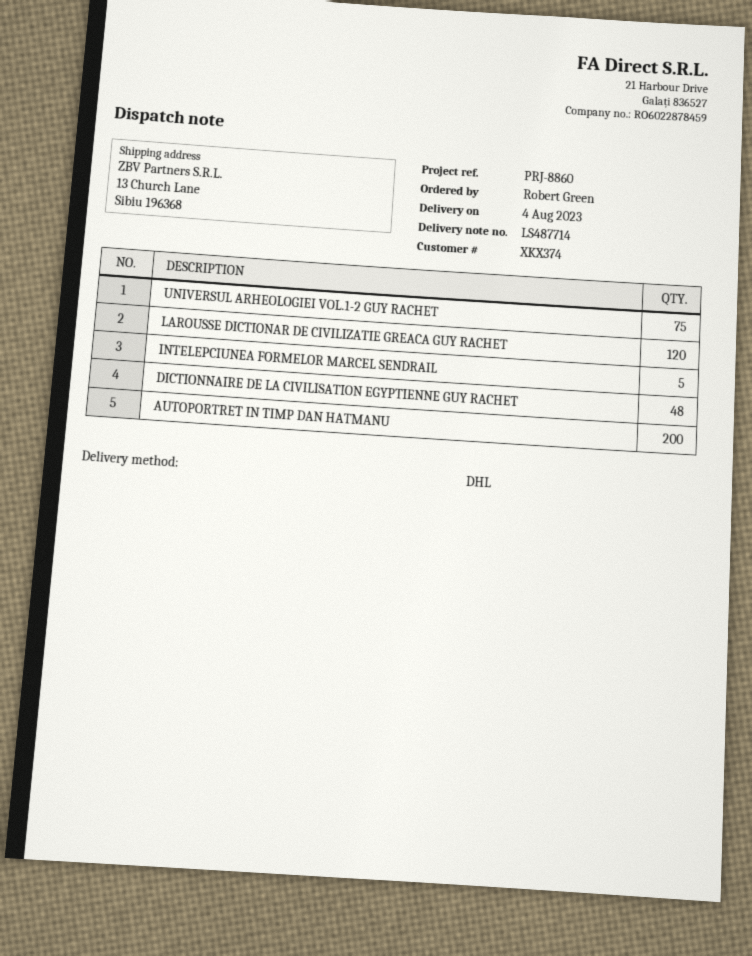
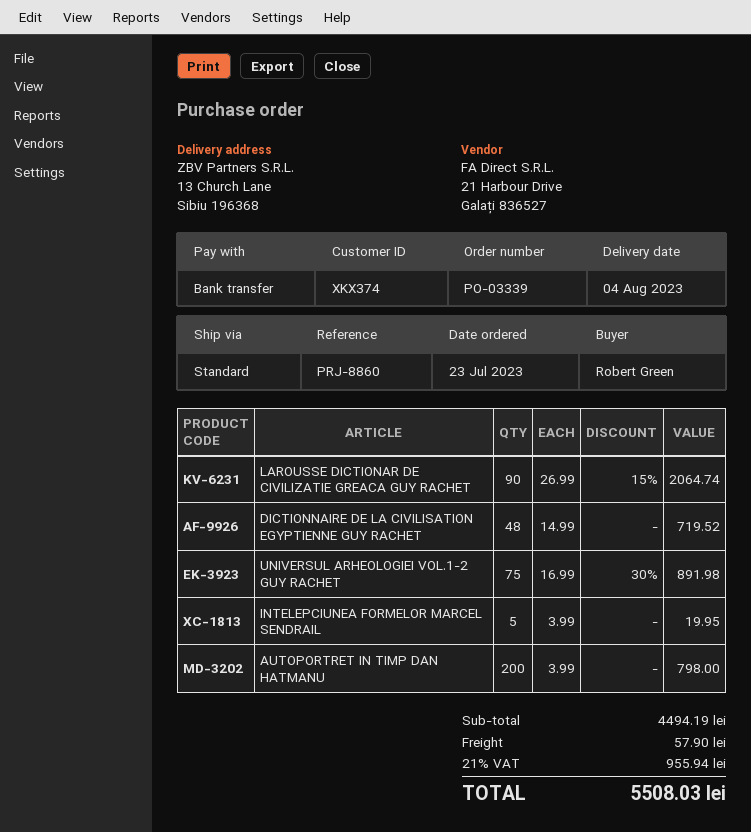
shipping method: DHL -> standard
LAROUSSE DICTIONAR DE CIVILIZATIE GREACA GUY RACHET: 120 -> 90

